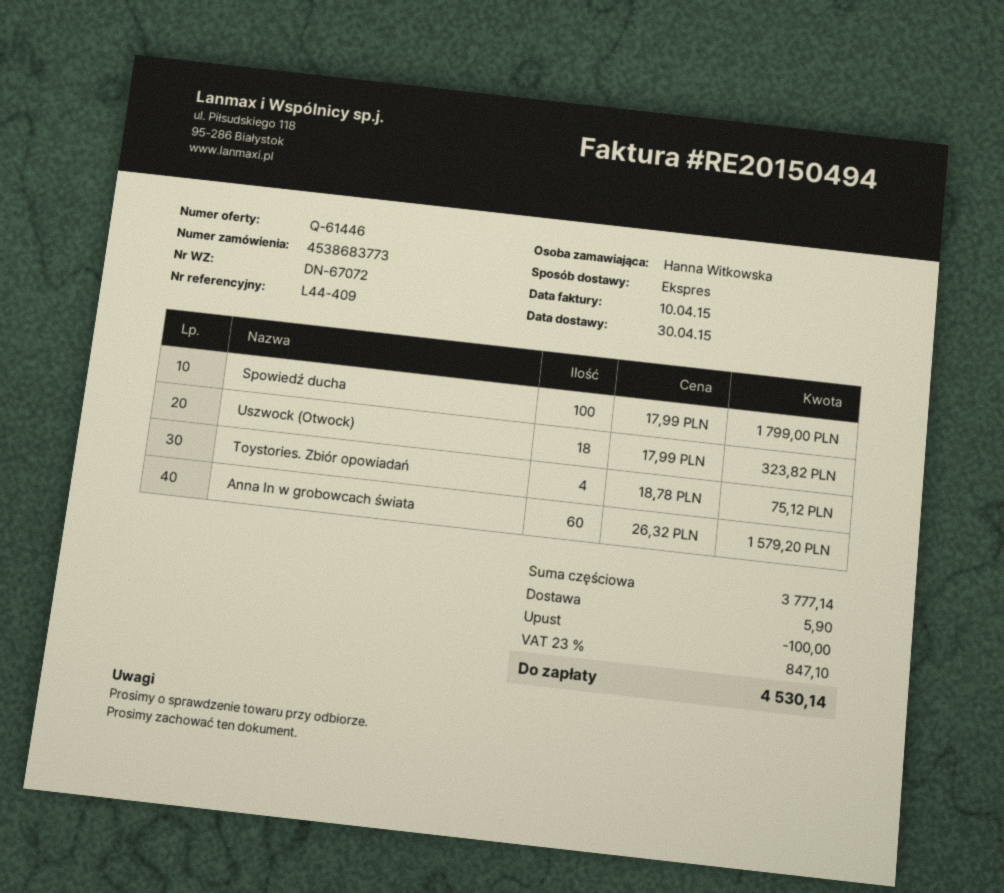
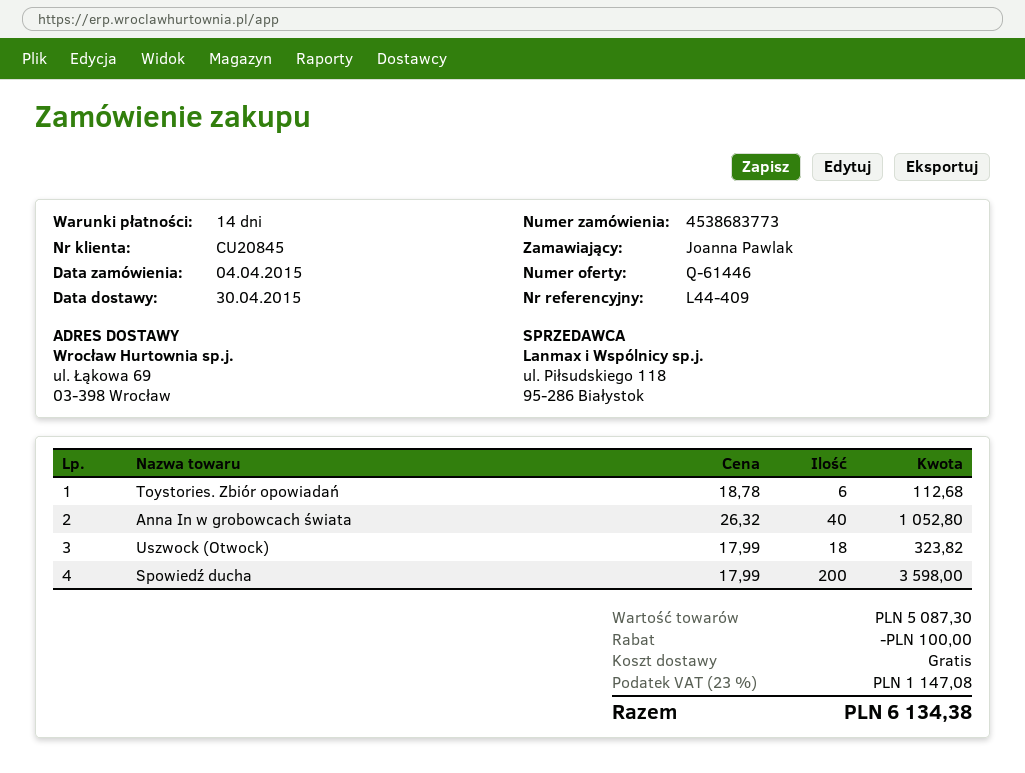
ordered by: Hanna Witkowska -> Joanna Pawlak
Spowiedź ducha: 100 x 17.99 = 1799.00 -> 200 x 17.99 = 3598.00
Toystories. Zbiór opowiadań: 4 x 18.78 = 75.12 -> 6 x 18.78 = 112.68
Anna In w grobowcach świata: 60 x 26.32 = 1579.20 -> 40 x 26.32 = 1052.80
subtotal: 3777.14 -> 5087.30
shipping: 5.90 -> 0.00
tax: 23% = 847.10 -> 23% = 1147.08
total: 4530.14 -> 6134.38

